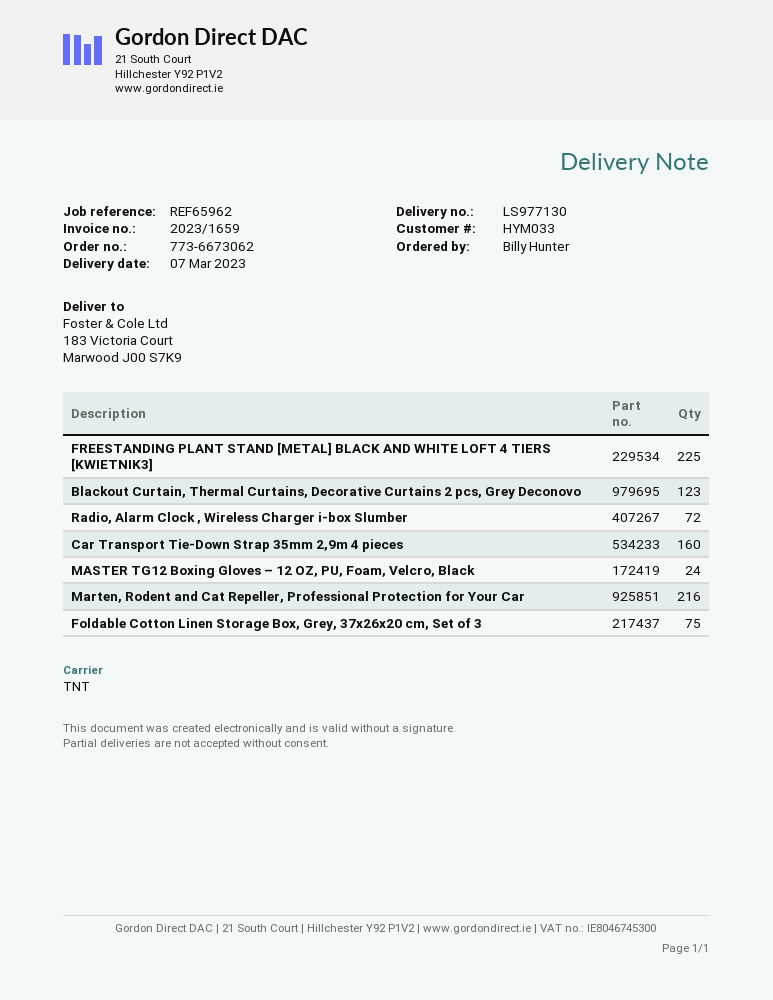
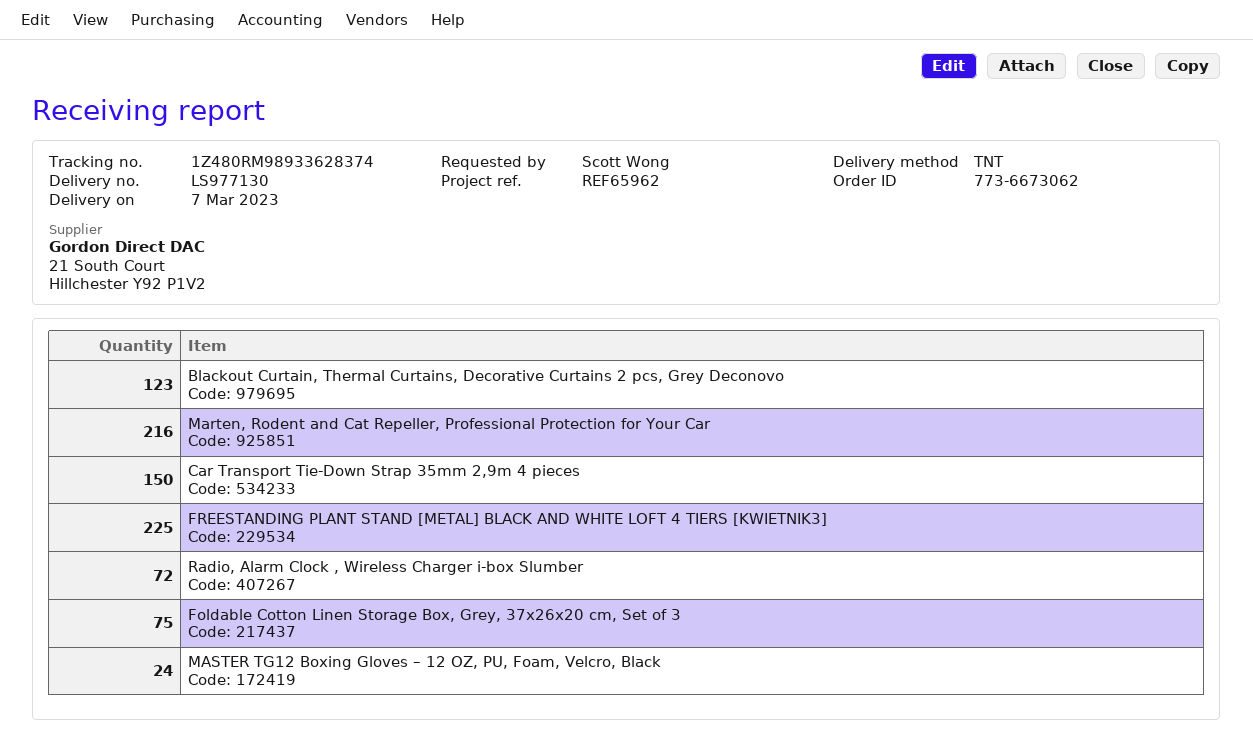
ordered by: Billy Hunter -> Scott Wong
Car Transport Tie-Down Strap 35mm 2,9m 4 pieces: 160 -> 150

